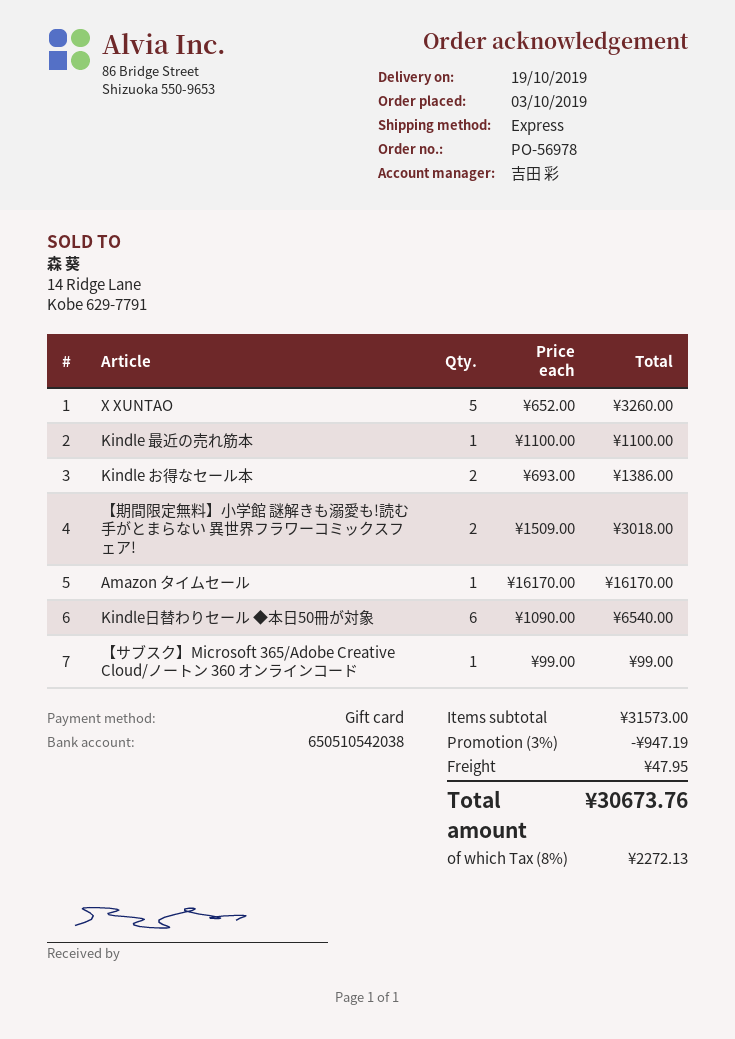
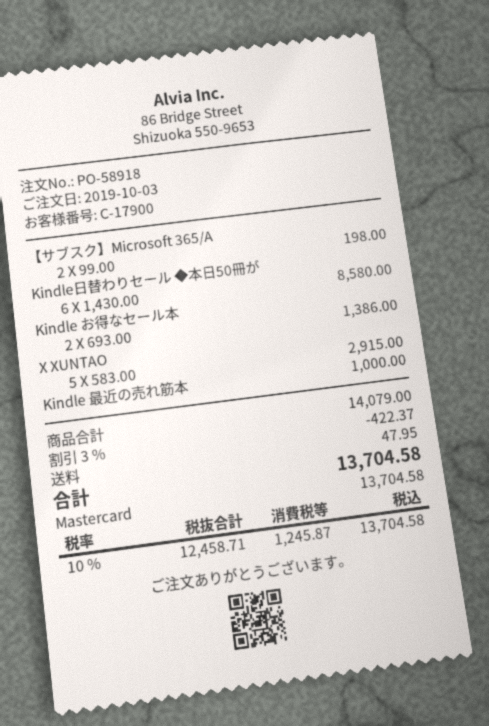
order number: PO-56978 -> PO-58918
payment method: gift card -> Mastercard
X XUNTAO: 5 x 652.00 = 3260.00 -> 5 x 583.00 = 2915.00
Kindle 最近の売れ筋本: 1 x 1100.00 = 1100.00 -> 1 x 1000.00 = 1000.00
【期間限定無料】小学館 謎解きも溺愛も!読む手がとまらない 異世界フラワーコミックスフェア!: 2 x 1509.00 = 3018.00 -> none
Amazon タイムセール: 1 x 16170.00 = 16170.00 -> none
Kindle日替わりセール ◆本日50冊が対象: 6 x 1090.00 = 6540.00 -> 6 x 1430.00 = 8580.00
【サブスク】Microsoft 365/Adobe Creative Cloud/ノートン 360 オンラインコード: 1 x 99.00 = 99.00 -> 2 x 99.00 = 198.00
subtotal: 31573.00 -> 14079.00
discount: 3% = 947.19 -> 3% = 422.37
tax: 8% = 2272.13 -> 10% = 1245.87
total: 30673.76 -> 13704.58

